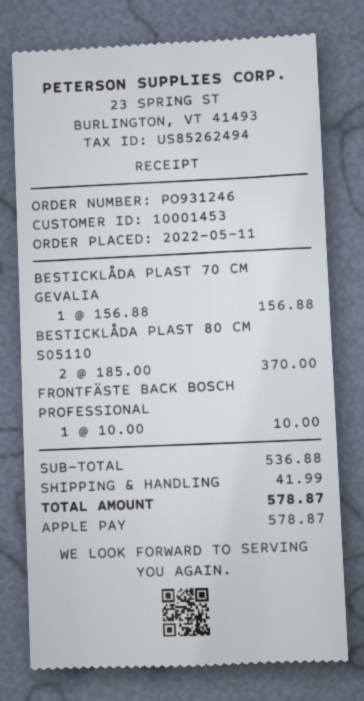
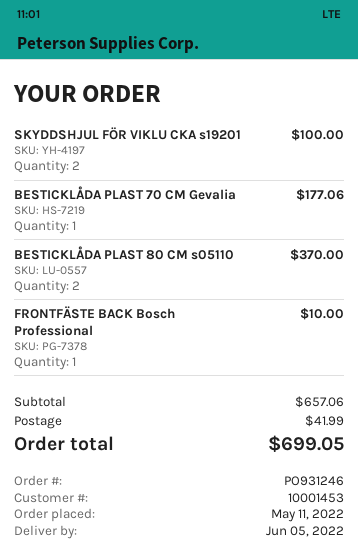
BESTICKLÅDA PLAST 70 CM GEVALIA: 1 for 156.88 -> 1 for 177.06
SKYDDSHJUL FÖR VIKLU CKA s19201: none -> 2 for 100.00
subtotal: 536.88 -> 657.06
total: 578.87 -> 699.05

